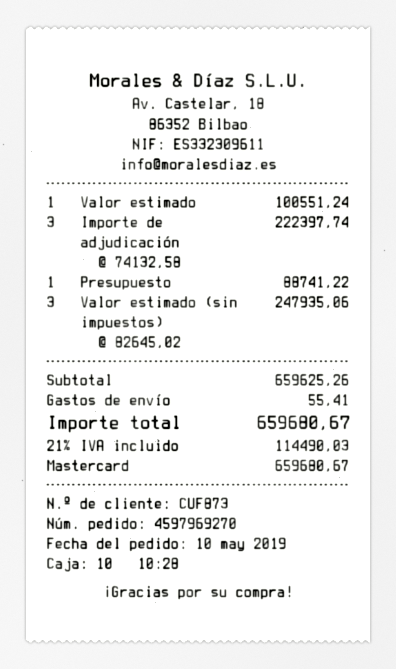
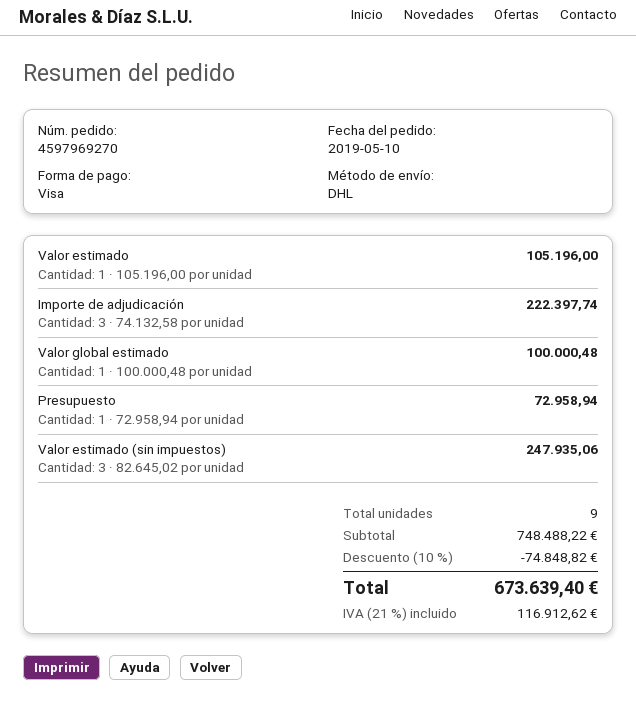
payment method: Mastercard -> Visa
Valor estimado: 1 x 100551.24 = 100551.24 -> 1 x 105196.00 = 105196.00
Presupuesto: 1 x 88741.22 = 88741.22 -> 1 x 72958.94 = 72958.94
Valor global estimado: none -> 1 x 100000.48 = 100000.48
subtotal: 659625.26 -> 748488.22
discount: none -> 10% = 74848.82
shipping: 55.41 -> none
tax: 21% = 114490.03 -> 21% = 116912.62
total: 659680.67 -> 673639.40

